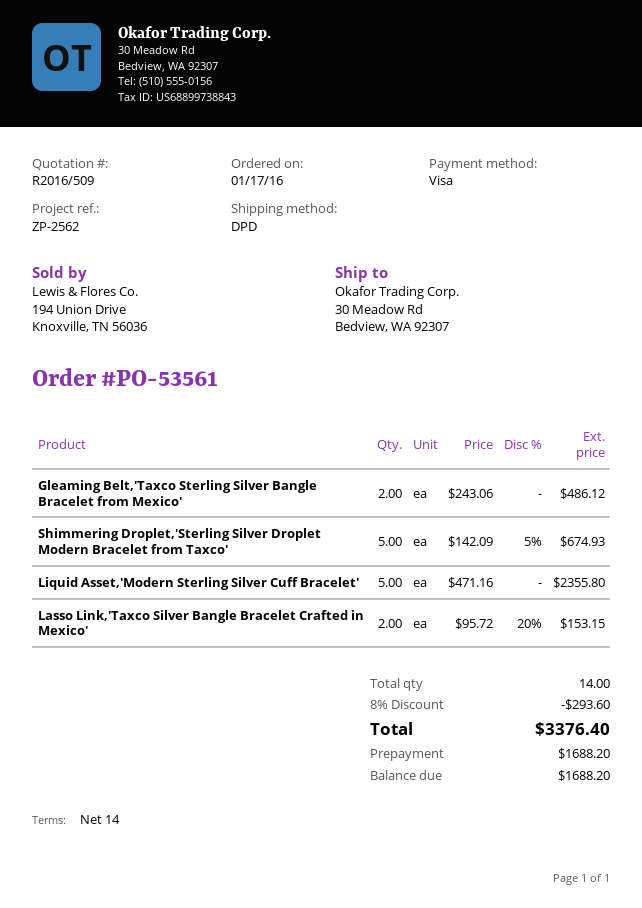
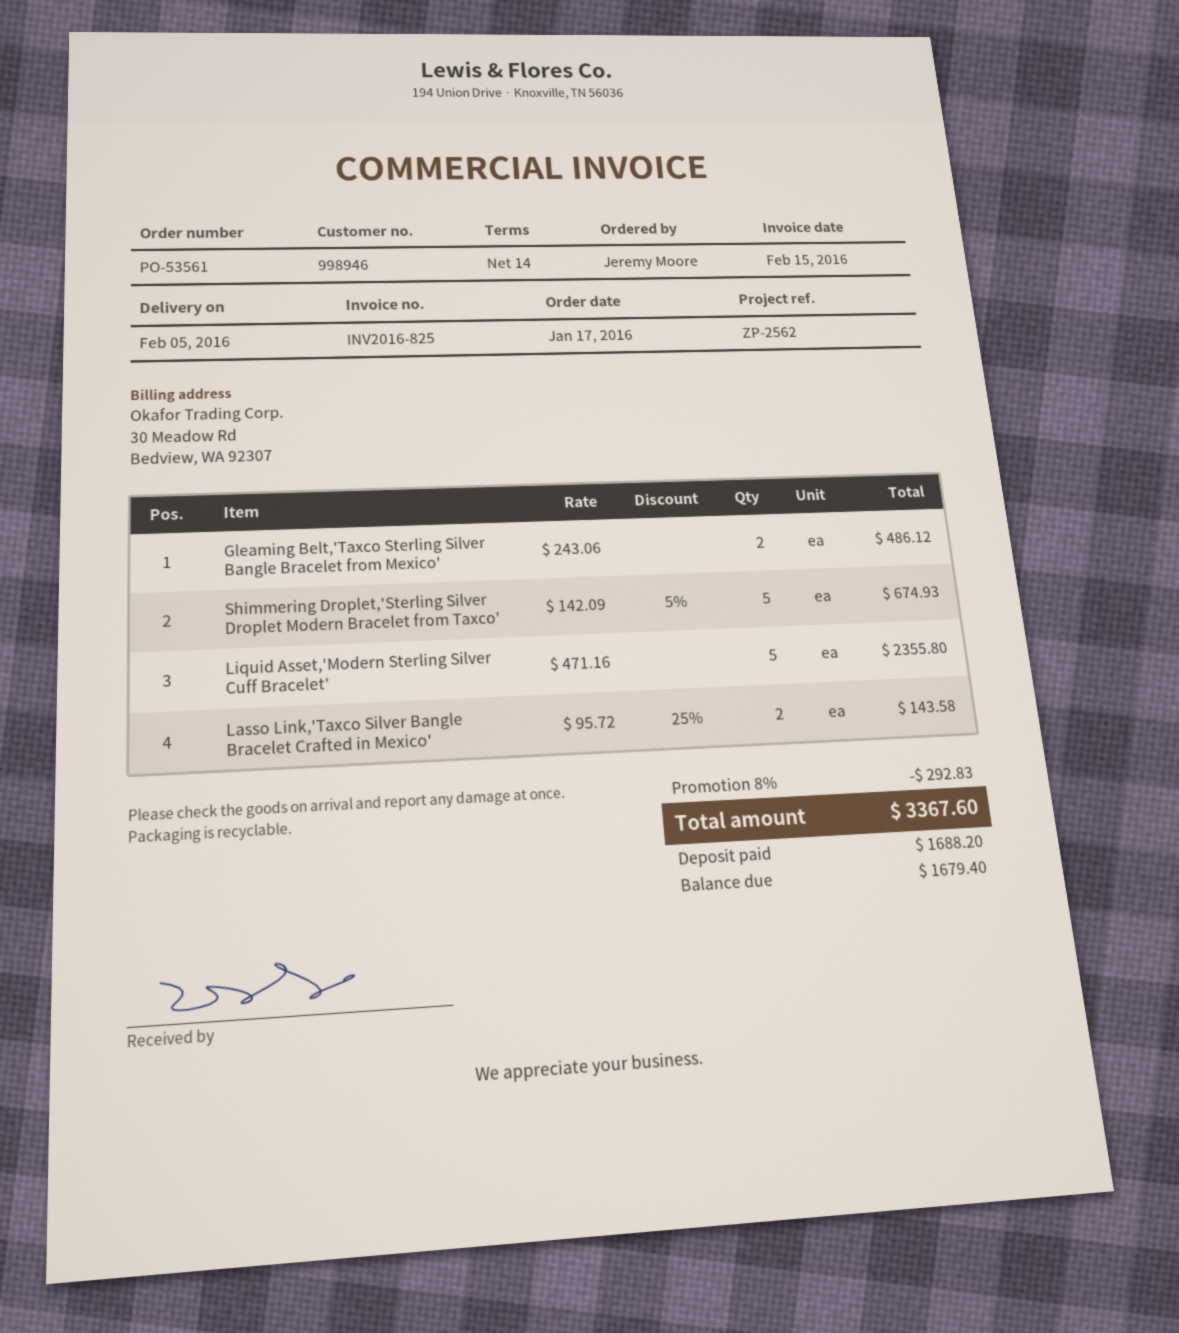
Lasso Link,'Taxco Silver Bangle Bracelet Crafted in Mexico': 2 x 95.72 - 20% = 153.15 -> 2 x 95.72 - 25% = 143.58
discount: 8% = 293.60 -> 8% = 292.83
total: 3376.40 -> 3367.60
balance: 1688.20 -> 1679.40

